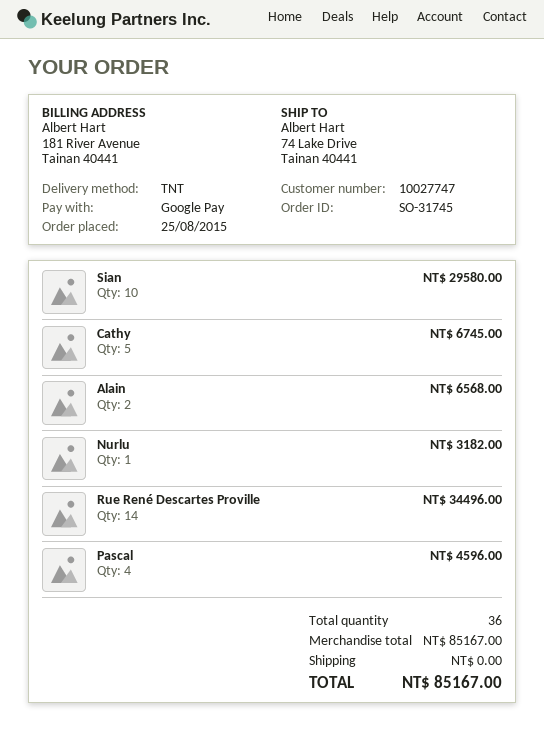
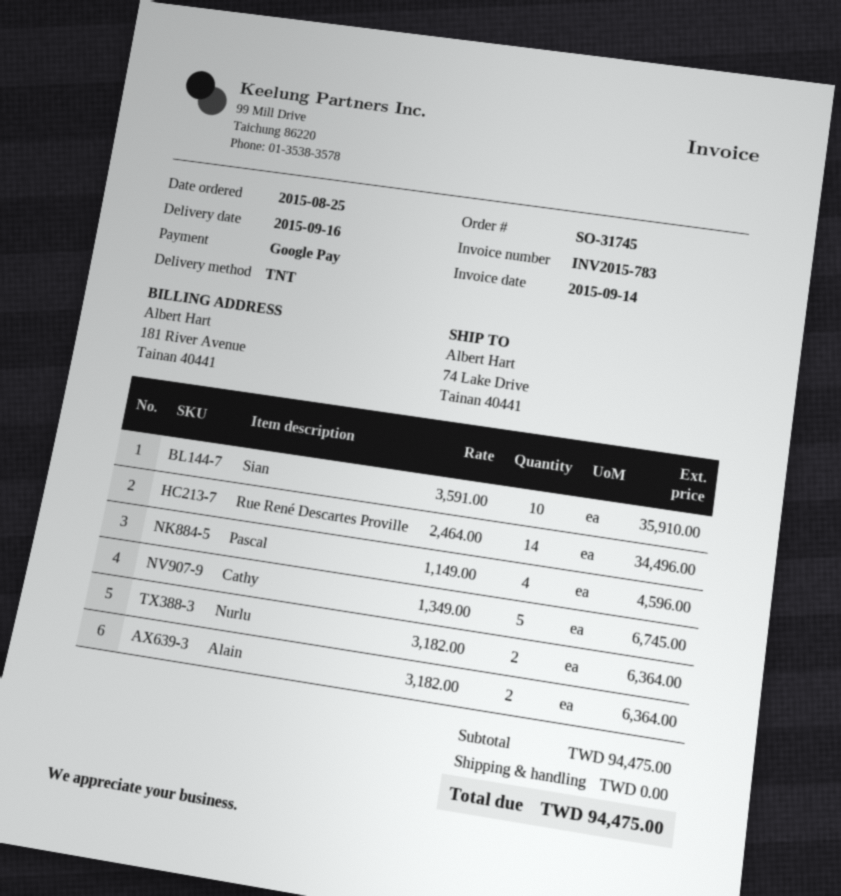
Sian: 10 for 29580.00 -> 10 for 35910.00
Alain: 2 for 6568.00 -> 2 for 6364.00
Nurlu: 1 for 3182.00 -> 2 for 6364.00
subtotal: 85167.00 -> 94475.00
total: 85167.00 -> 94475.00

